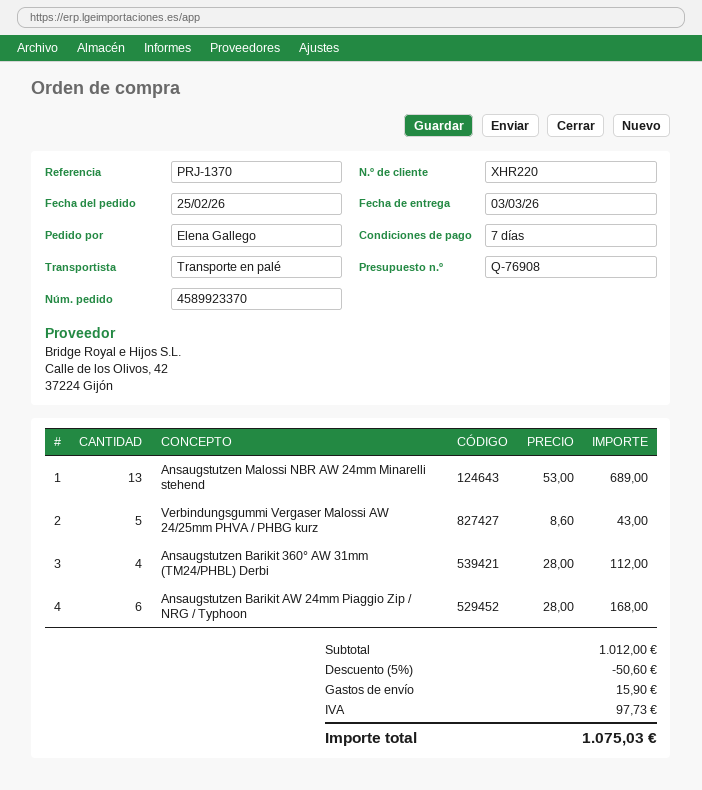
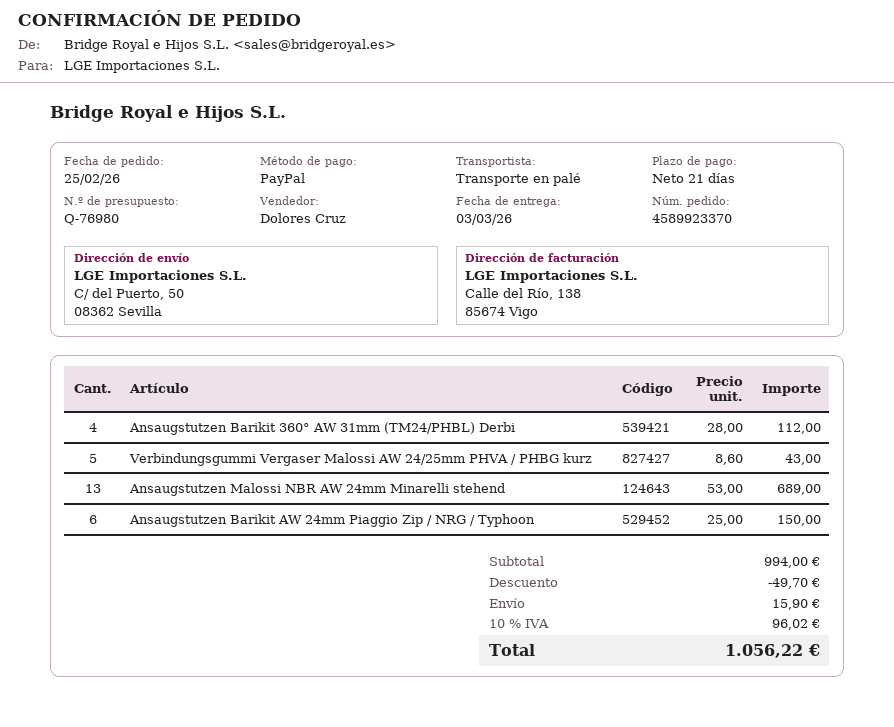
quote number: Q-76908 -> Q-76980
payment terms: 7 days -> 21 days
Ansaugstutzen Barikit AW 24mm Piaggio Zip / NRG / Typhoon: 6 x 28.00 = 168.00 -> 6 x 25.00 = 150.00
subtotal: 1012.00 -> 994.00
discount: 50.60 -> 49.70
tax: 97.73 -> 96.02
total: 1075.03 -> 1056.22

